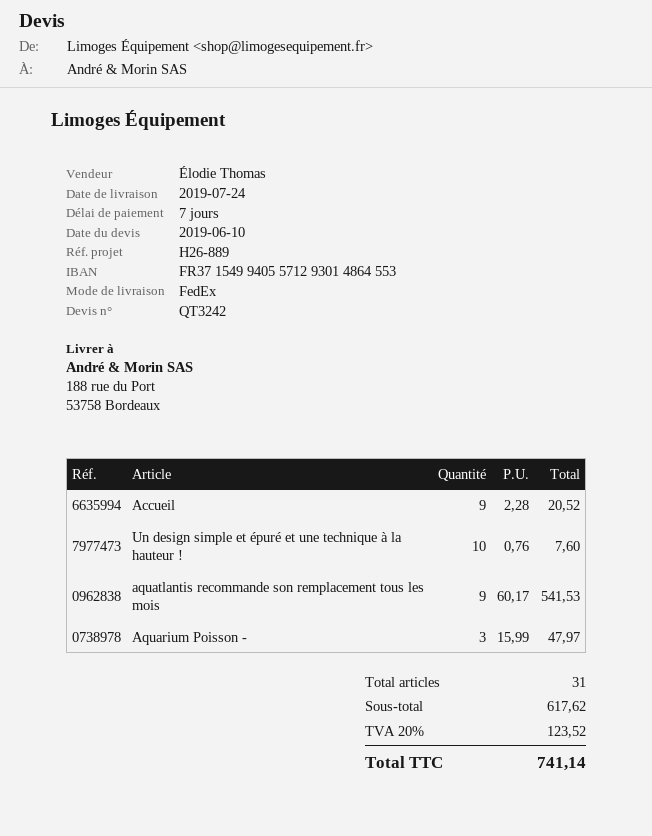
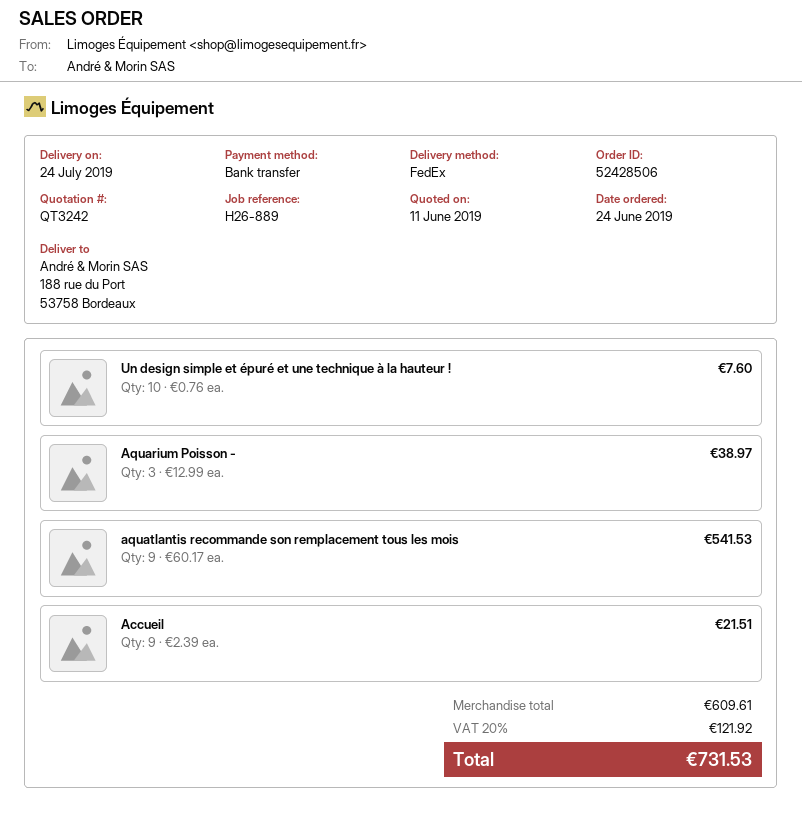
quote date: 2019-06-10 -> 2019-06-11
Accueil: 9 x 2.28 = 20.52 -> 9 x 2.39 = 21.51
Aquarium Poisson -: 3 x 15.99 = 47.97 -> 3 x 12.99 = 38.97
subtotal: 617.62 -> 609.61
tax: 20% = 123.52 -> 20% = 121.92
total: 741.14 -> 731.53

